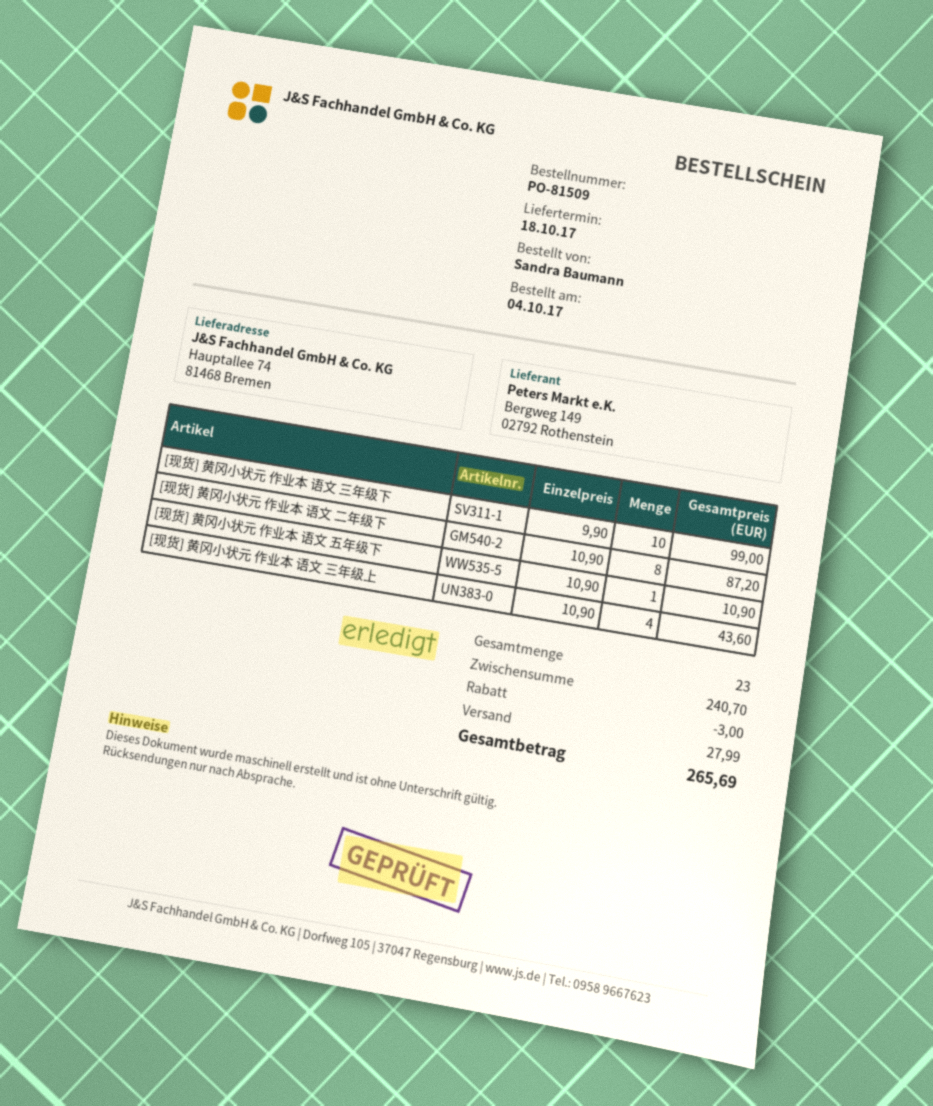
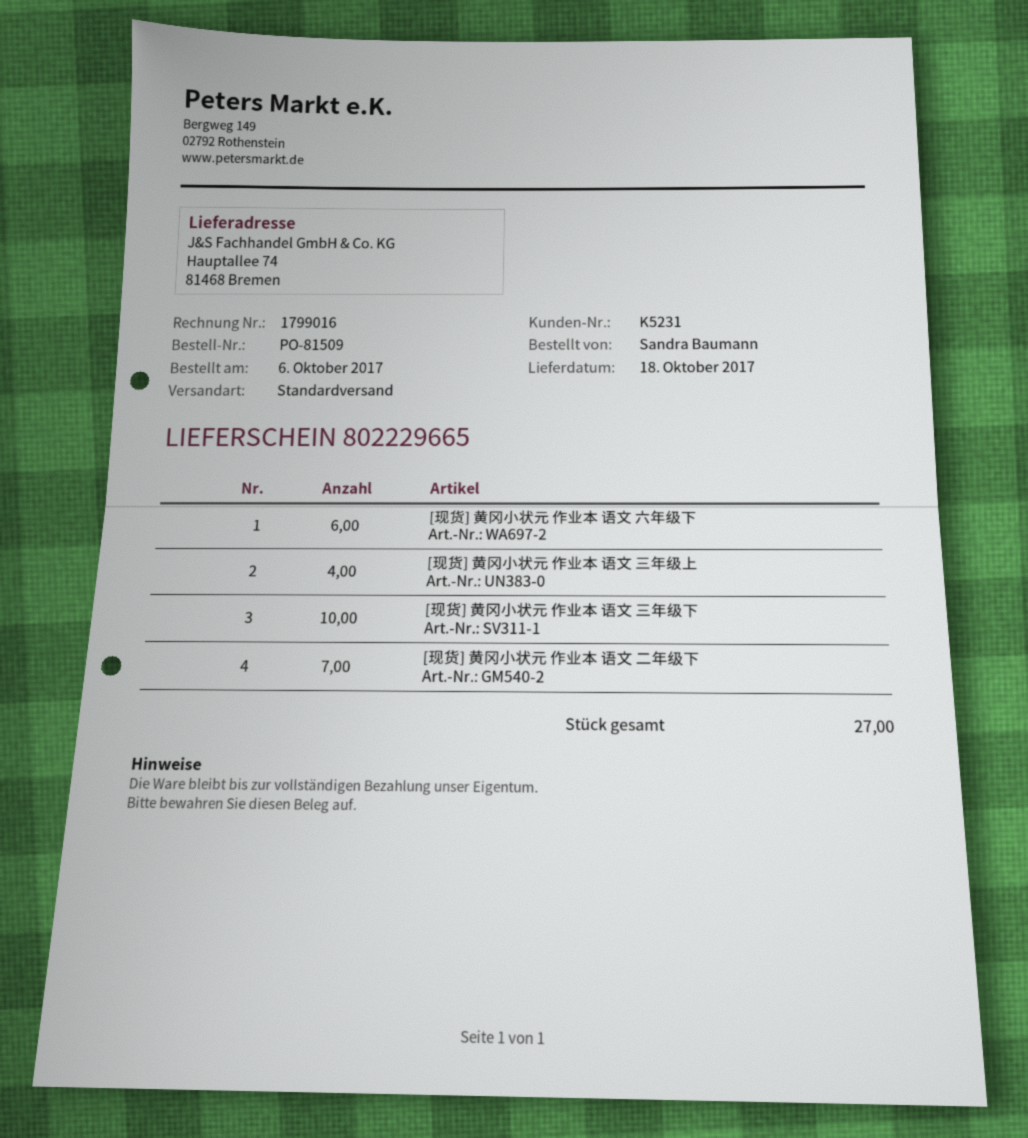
order date: 2017-10-04 -> 2017-10-06
[现货] 黄冈小状元 作业本 语文 二年级下: 8 -> 7
[现货] 黄冈小状元 作业本 语文 五年级下: 1 -> none
[现货] 黄冈小状元 作业本 语文 六年级下: none -> 6
total quantity: 23 -> 27

